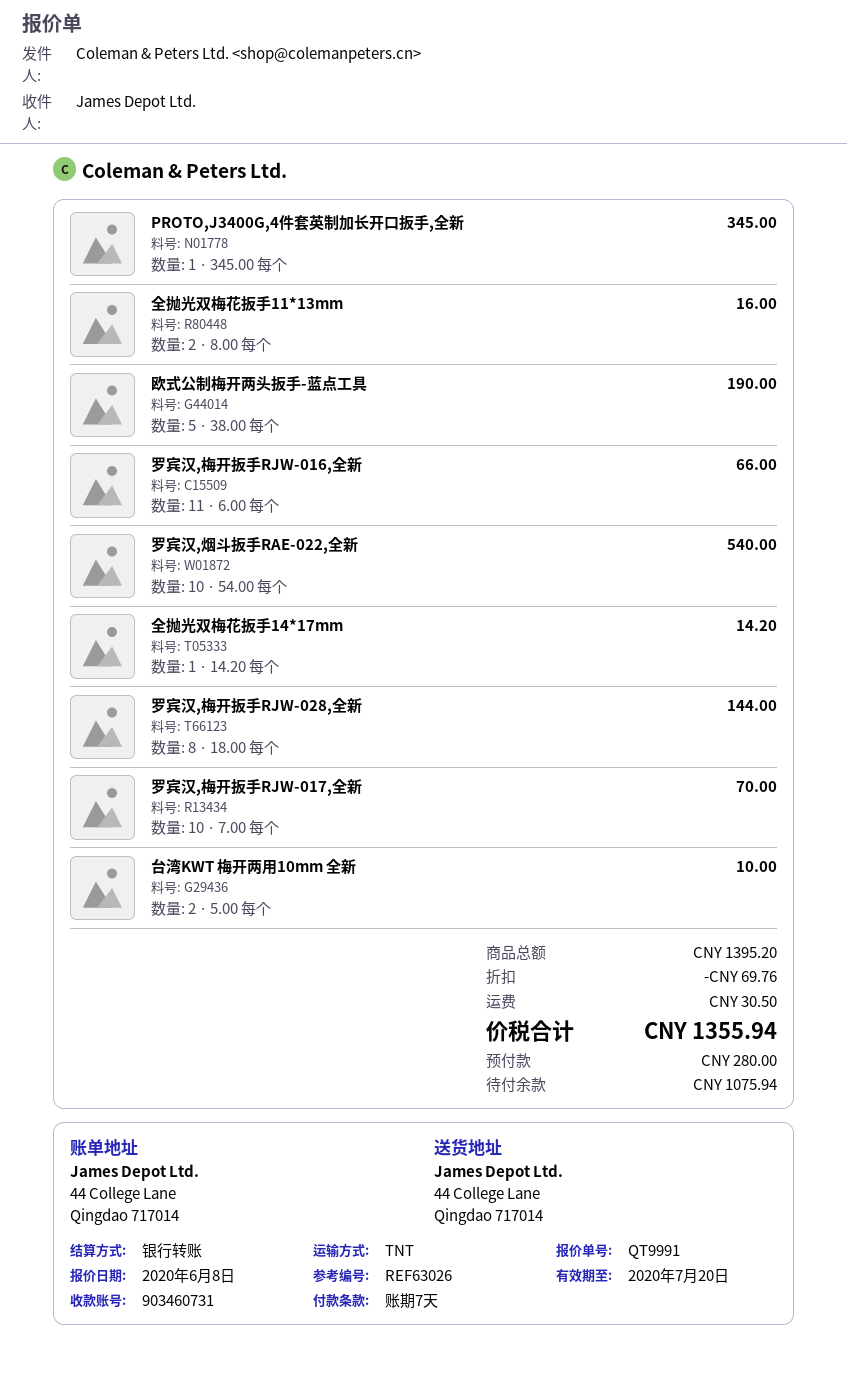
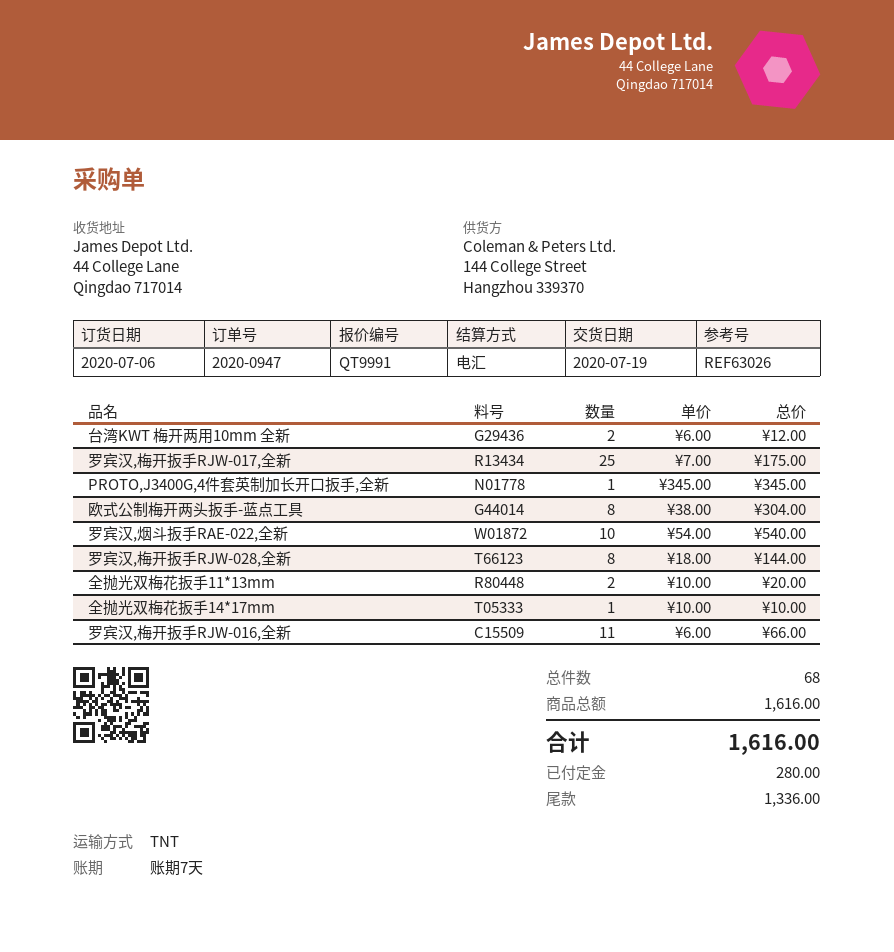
全抛光双梅花扳手11*13mm: 2 x 8.00 = 16.00 -> 2 x 10.00 = 20.00
欧式公制梅开两头扳手-蓝点工具: 5 x 38.00 = 190.00 -> 8 x 38.00 = 304.00
全抛光双梅花扳手14*17mm: 1 x 14.20 = 14.20 -> 1 x 10.00 = 10.00
罗宾汉,梅开扳手RJW-017,全新: 10 x 7.00 = 70.00 -> 25 x 7.00 = 175.00
台湾KWT 梅开两用10mm 全新: 2 x 5.00 = 10.00 -> 2 x 6.00 = 12.00
subtotal: 1395.20 -> 1616.00
discount: 69.76 -> none
shipping: 30.50 -> none
total: 1355.94 -> 1616.00
balance: 1075.94 -> 1336.00

